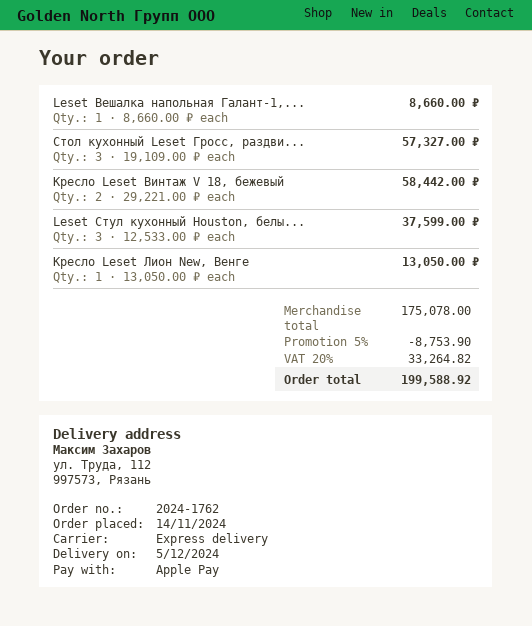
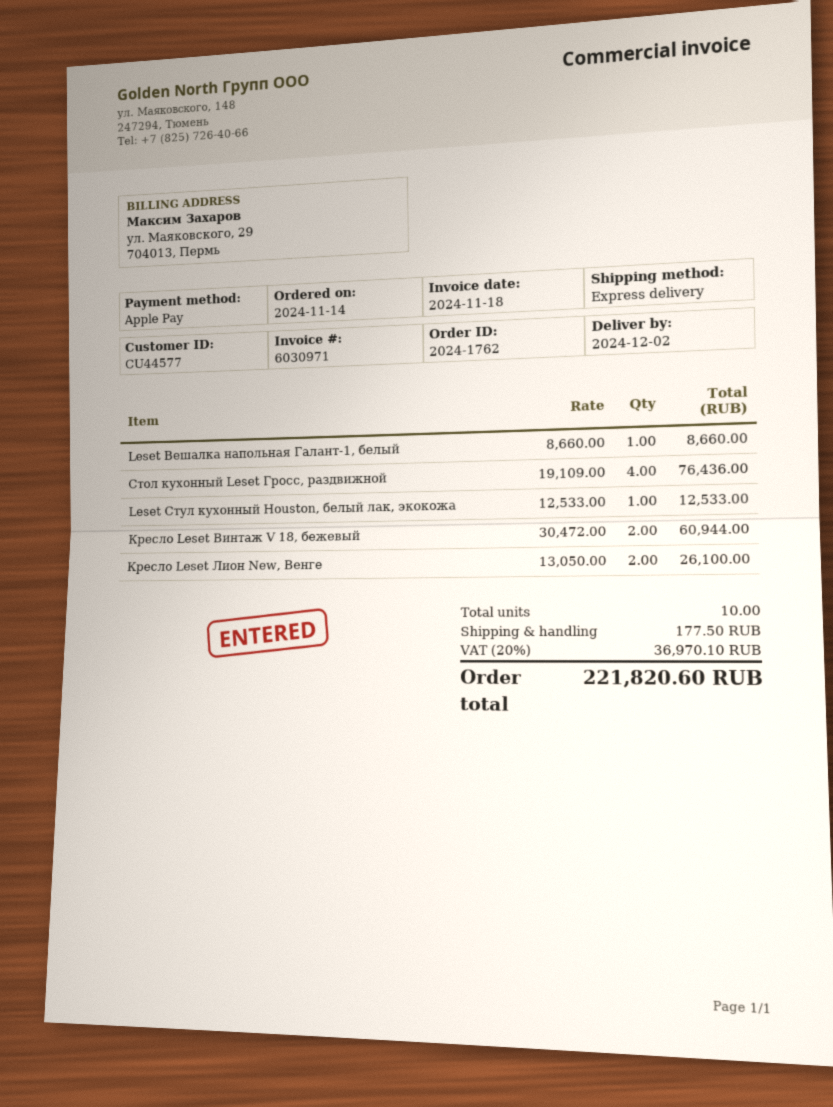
delivery date: 2024-12-05 -> 2024-12-02
Стол кухонный Leset Гросс, раздви...: 3 x 19109.00 = 57327.00 -> 4 x 19109.00 = 76436.00
Кресло Leset Винтаж V 18, бежевый: 2 x 29221.00 = 58442.00 -> 2 x 30472.00 = 60944.00
Leset Стул кухонный Houston, белы...: 3 x 12533.00 = 37599.00 -> 1 x 12533.00 = 12533.00
Кресло Leset Лион New, Венге: 1 x 13050.00 = 13050.00 -> 2 x 13050.00 = 26100.00
discount: 5% = 8753.90 -> none
shipping: none -> 177.50
tax: 20% = 33264.82 -> 20% = 36970.10
total: 199588.92 -> 221820.60

